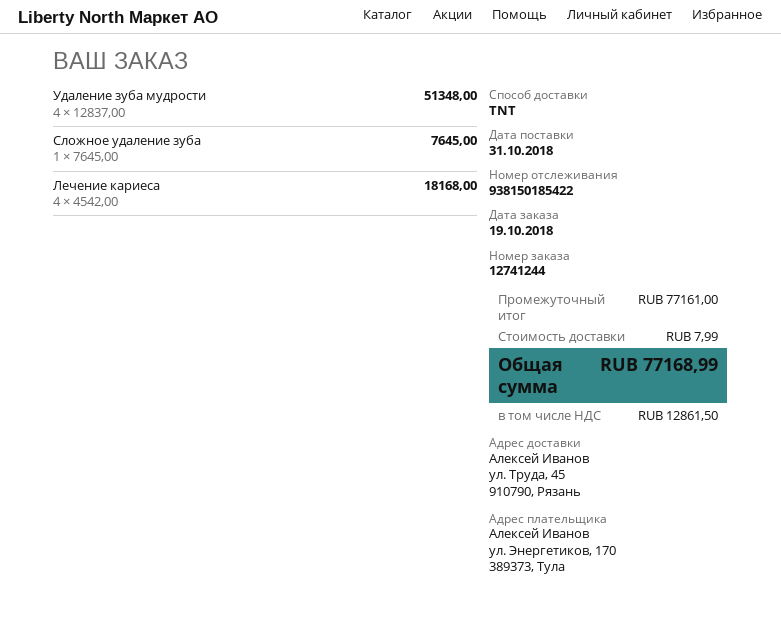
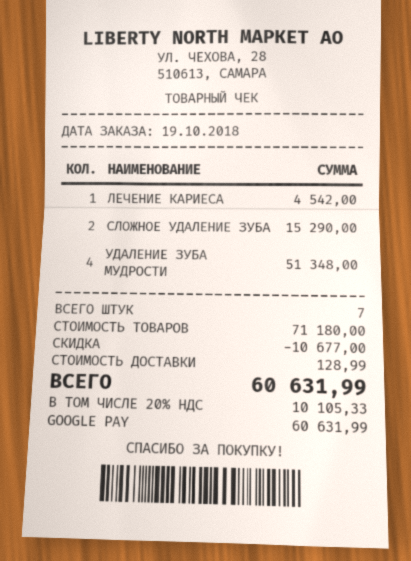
Сложное удаление зуба: 1 for 7645.00 -> 2 for 15290.00
Лечение кариеса: 4 for 18168.00 -> 1 for 4542.00
subtotal: 77161.00 -> 71180.00
discount: none -> 10677.00
shipping: 7.99 -> 128.99
tax: 12861.50 -> 10105.33
total: 77168.99 -> 60631.99

